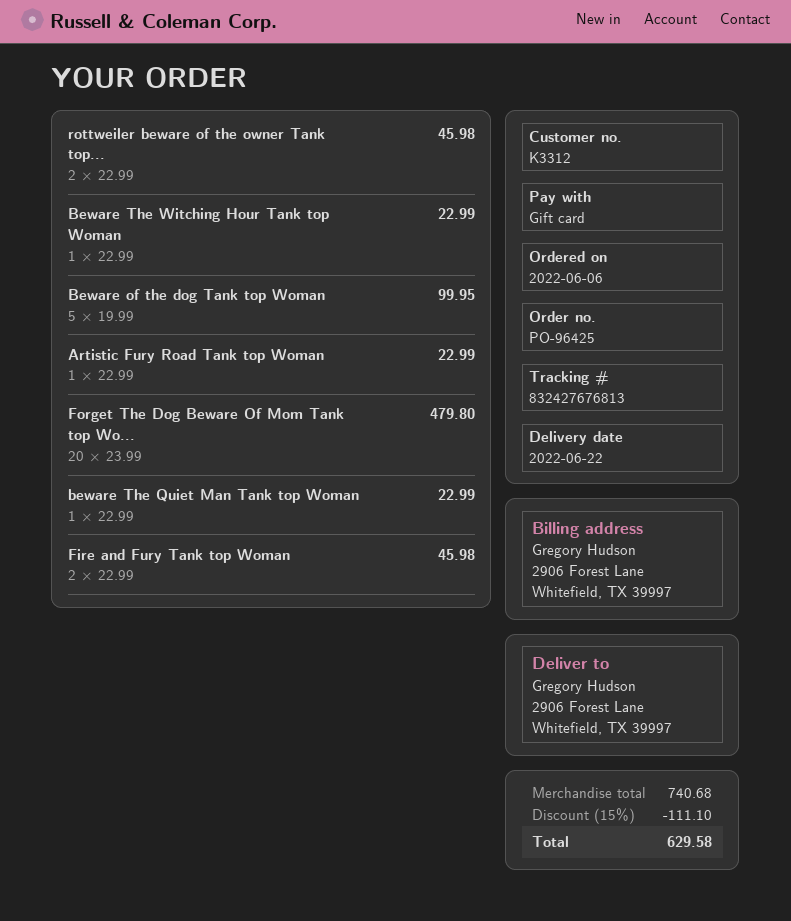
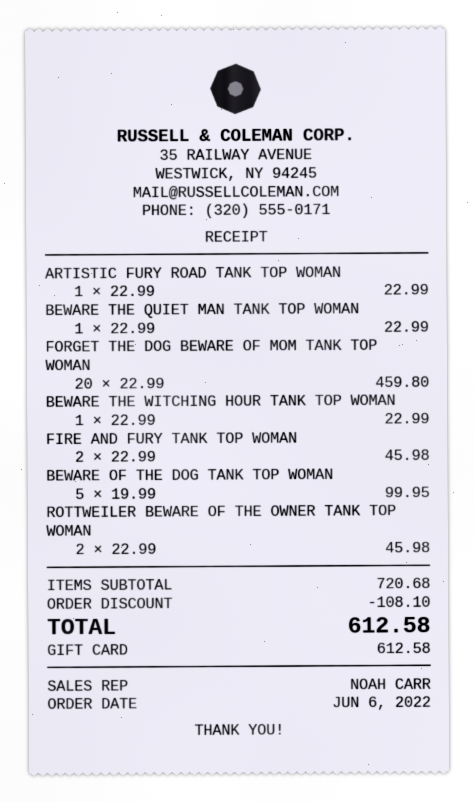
Forget The Dog Beware Of Mom Tank top Wo...: 20 x 23.99 = 479.80 -> 20 x 22.99 = 459.80
subtotal: 740.68 -> 720.68
discount: 111.10 -> 108.10
total: 629.58 -> 612.58

